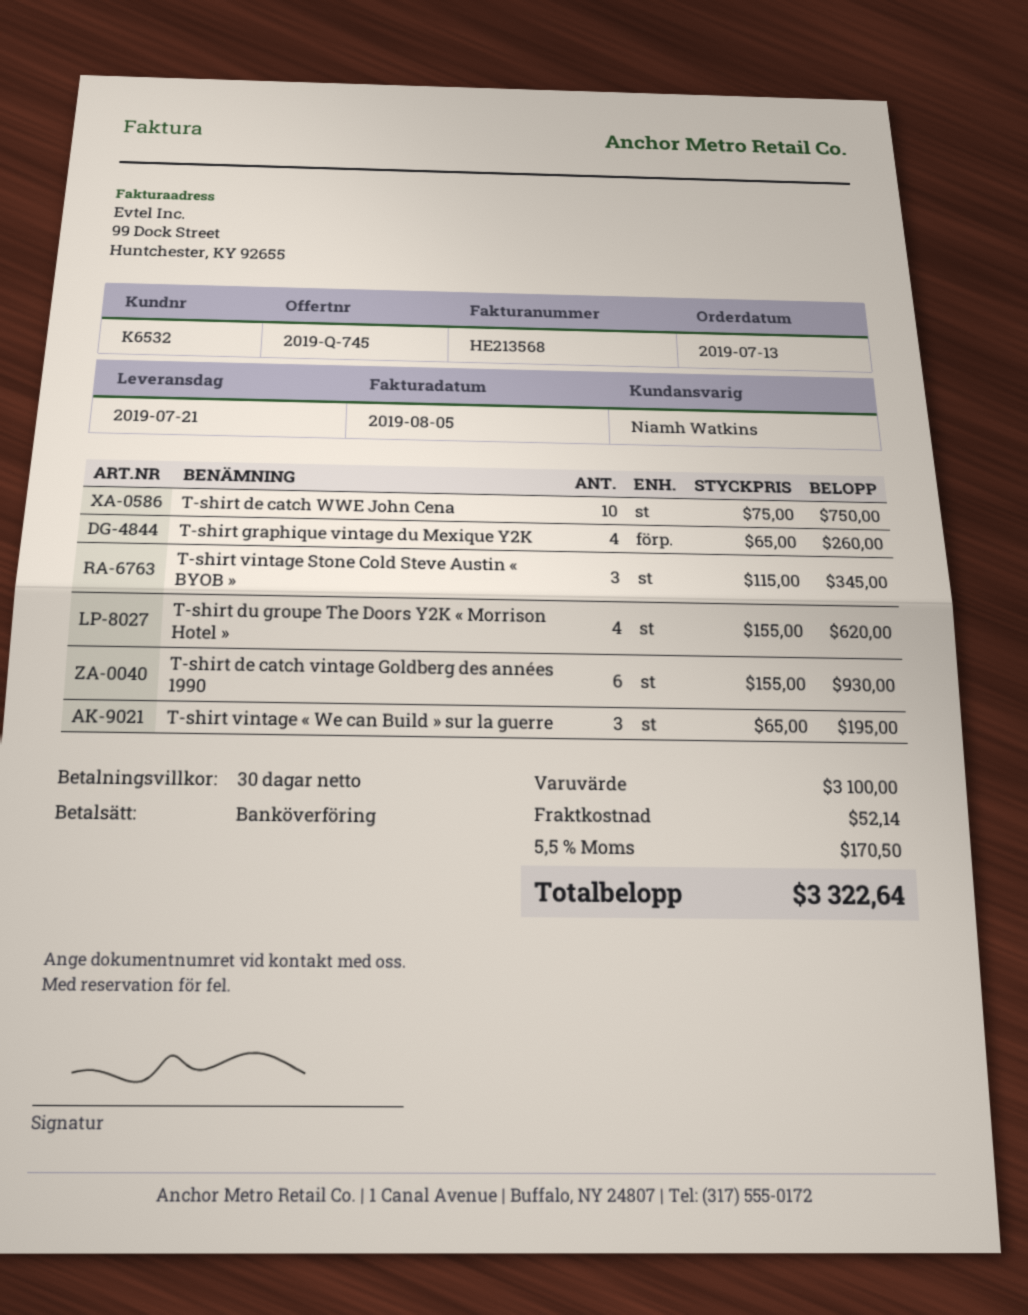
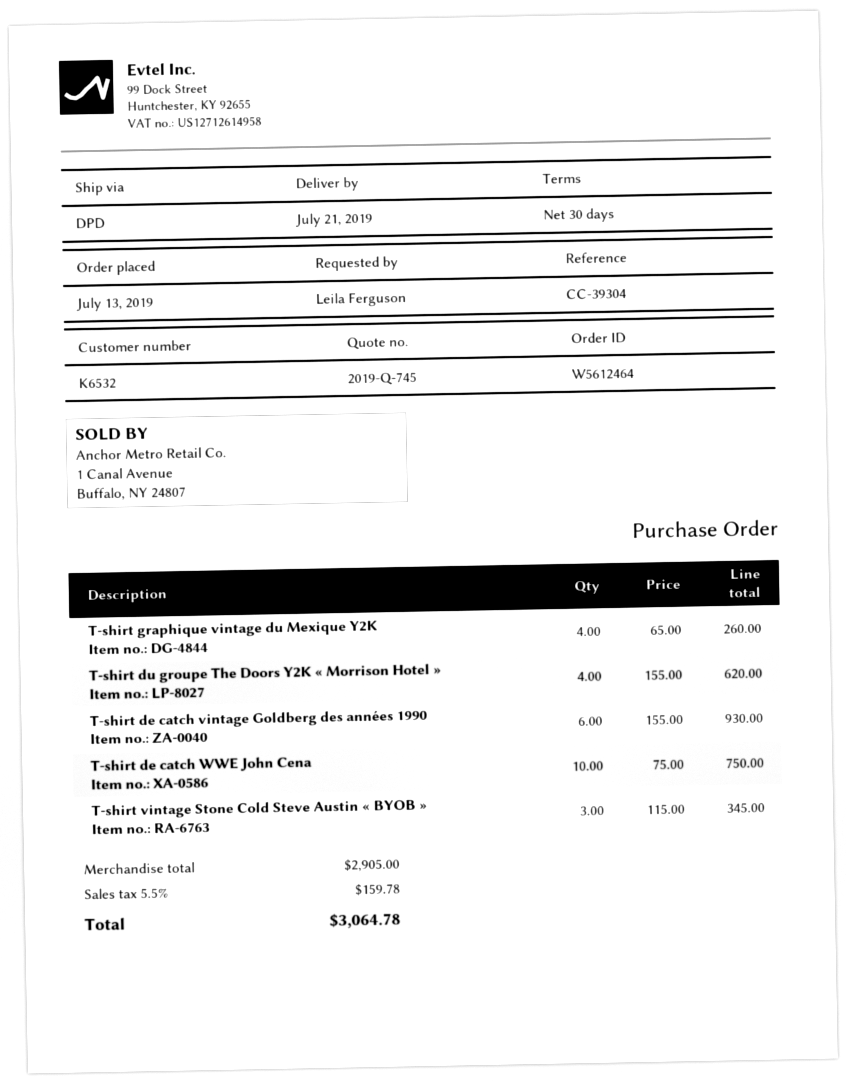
T-shirt vintage « We can Build » sur la guerre: 3 x 65.00 = 195.00 -> none
subtotal: 3100.00 -> 2905.00
shipping: 52.14 -> none
tax: 5.5% = 170.50 -> 5.5% = 159.78
total: 3322.64 -> 3064.78

